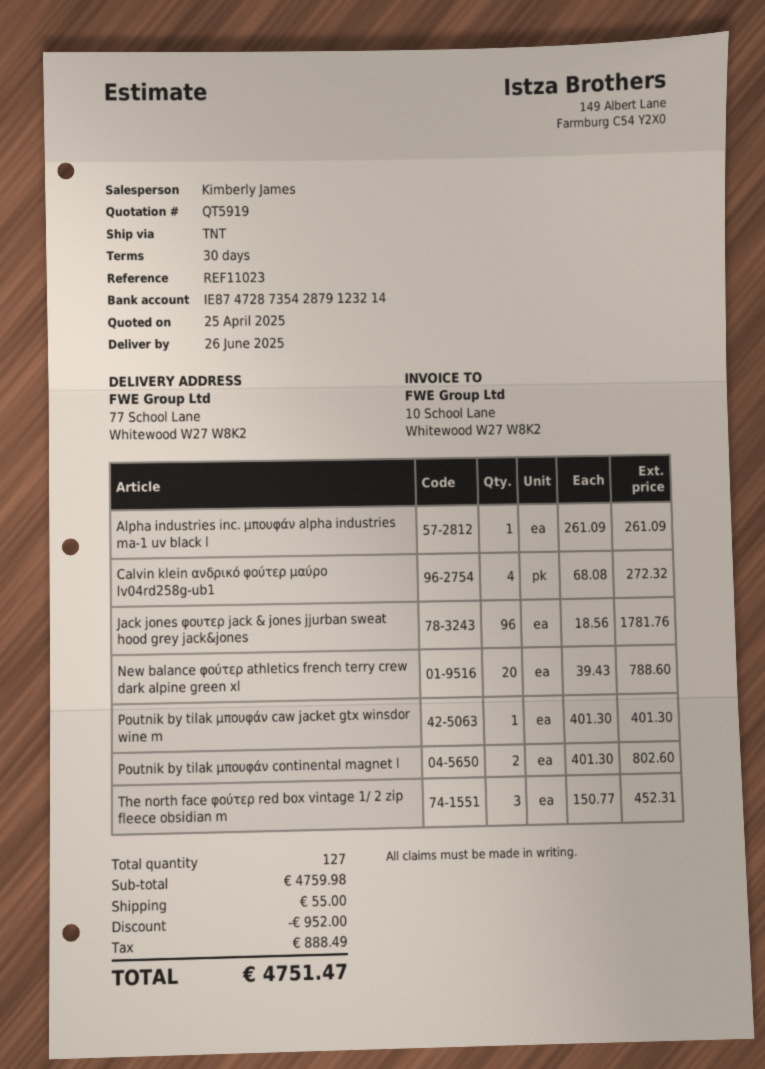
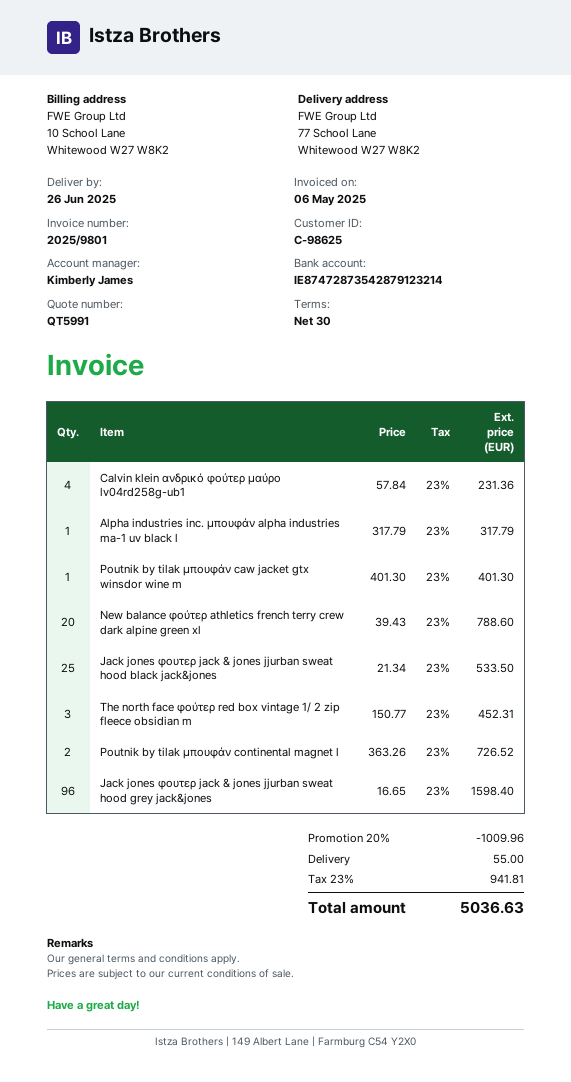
quote number: QT5919 -> QT5991
Alpha industries inc. μπουφάν alpha industries ma-1 uv black l: 1 x 261.09 = 261.09 -> 1 x 317.79 = 317.79
Calvin klein ανδρικό φούτερ μαύρο lv04rd258g-ub1: 4 x 68.08 = 272.32 -> 4 x 57.84 = 231.36
Jack jones φουτερ jack & jones jjurban sweat hood grey jack&jones: 96 x 18.56 = 1781.76 -> 96 x 16.65 = 1598.40
Poutnik by tilak μπουφάν continental magnet l: 2 x 401.30 = 802.60 -> 2 x 363.26 = 726.52
Jack jones φουτερ jack & jones jjurban sweat hood black jack&jones: none -> 25 x 21.34 = 533.50
discount: 952.00 -> 1009.96
tax: 888.49 -> 941.81
total: 4751.47 -> 5036.63

